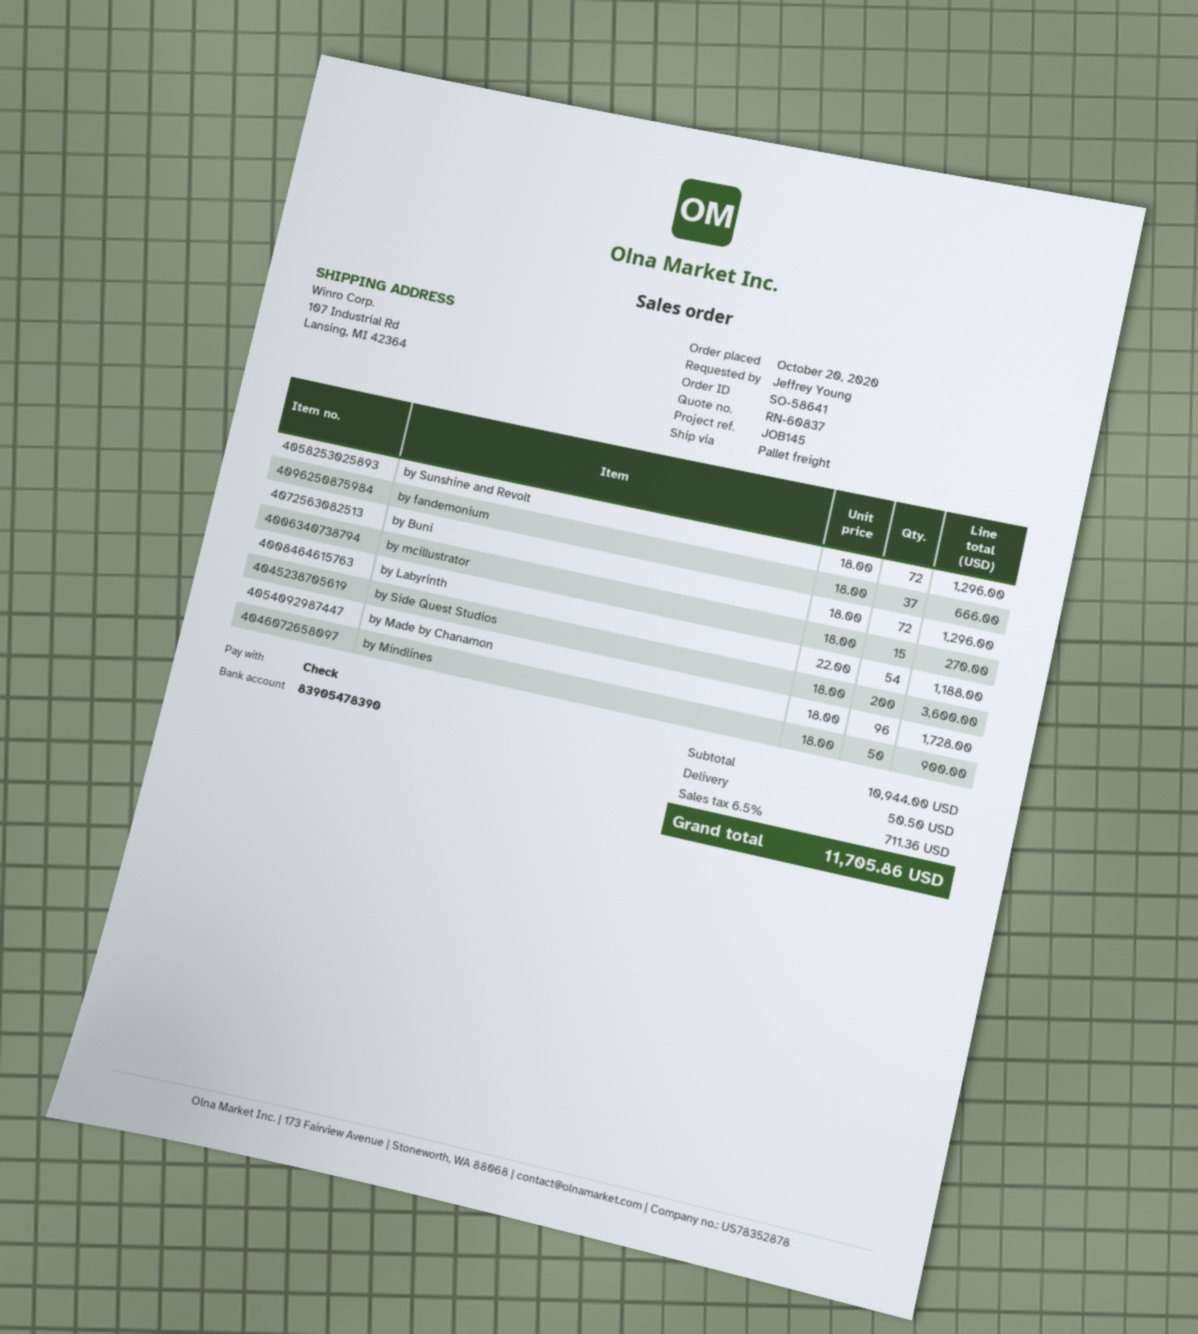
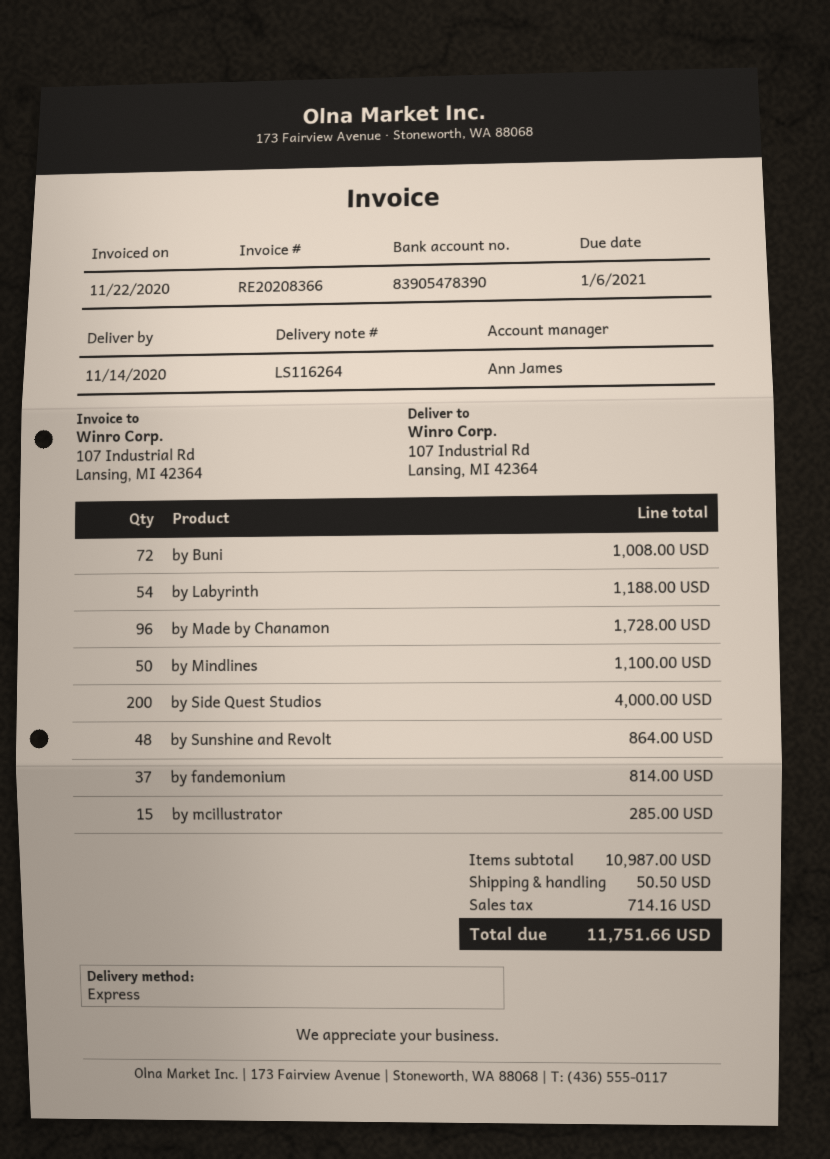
shipping method: pallet freight -> express
by Sunshine and Revolt: 72 for 1296.00 -> 48 for 864.00
by fandemonium: 37 for 666.00 -> 37 for 814.00
by Buni: 72 for 1296.00 -> 72 for 1008.00
by mcillustrator: 15 for 270.00 -> 15 for 285.00
by Side Quest Studios: 200 for 3600.00 -> 200 for 4000.00
by Mindlines: 50 for 900.00 -> 50 for 1100.00
subtotal: 10944.00 -> 10987.00
tax: 711.36 -> 714.16
total: 11705.86 -> 11751.66

